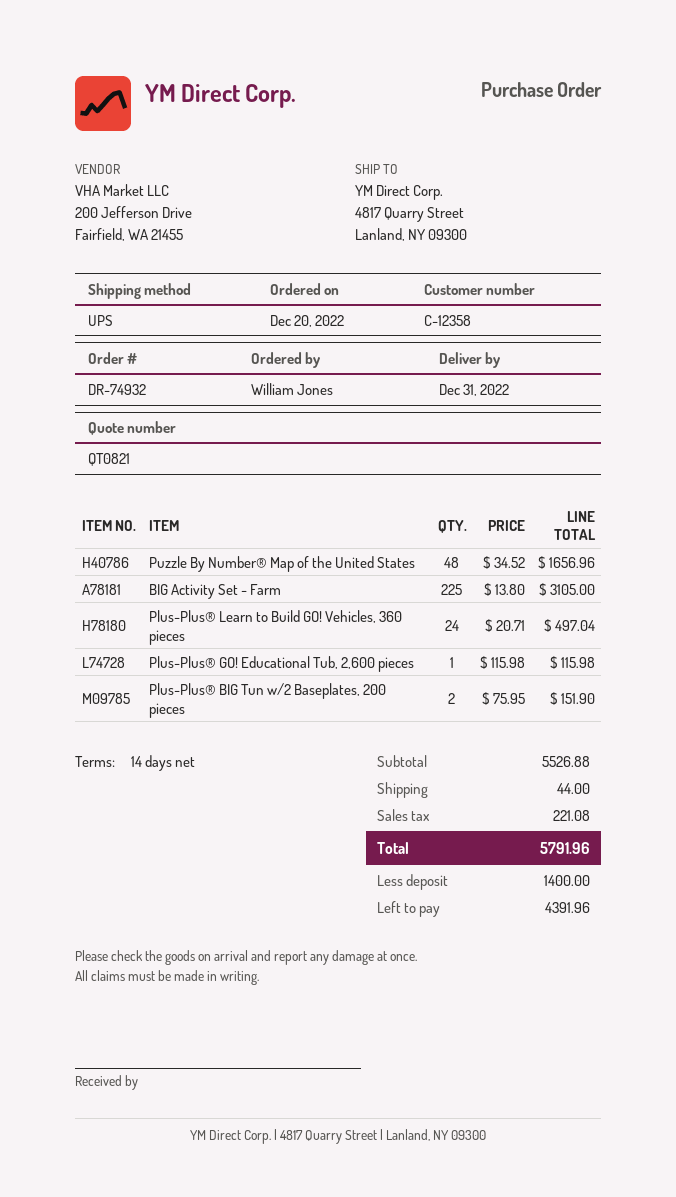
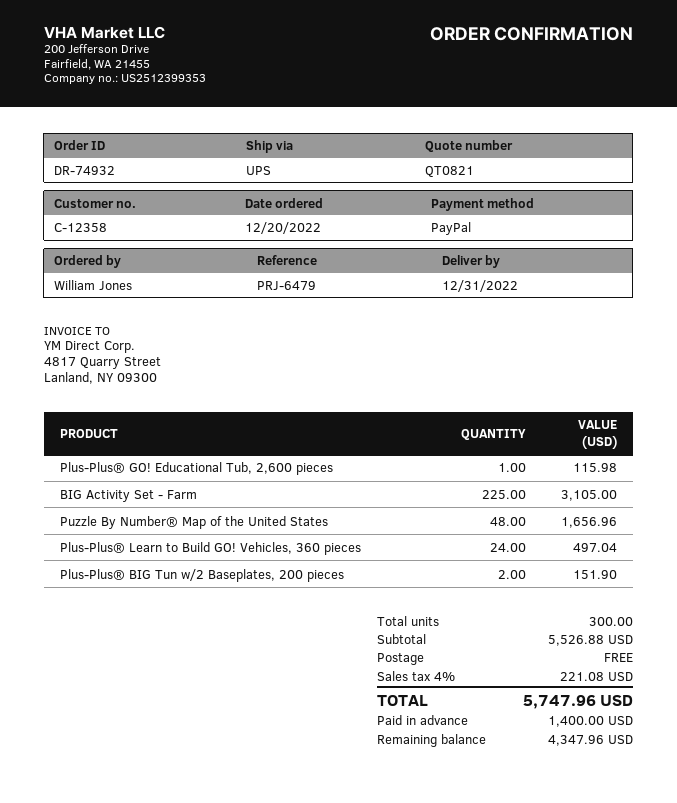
shipping: 44.00 -> 0.00
total: 5791.96 -> 5747.96
balance: 4391.96 -> 4347.96

